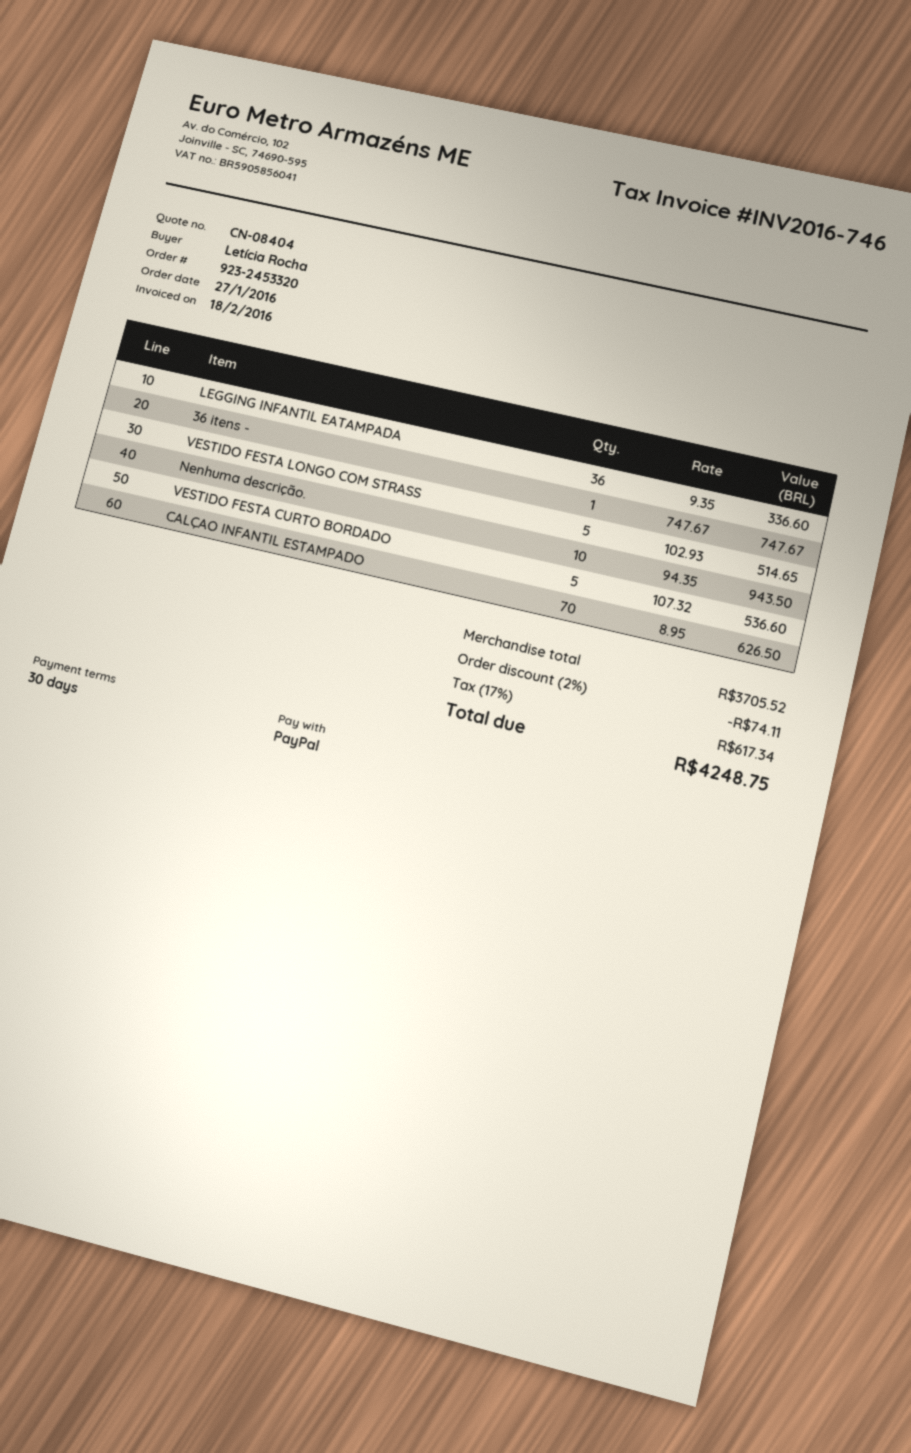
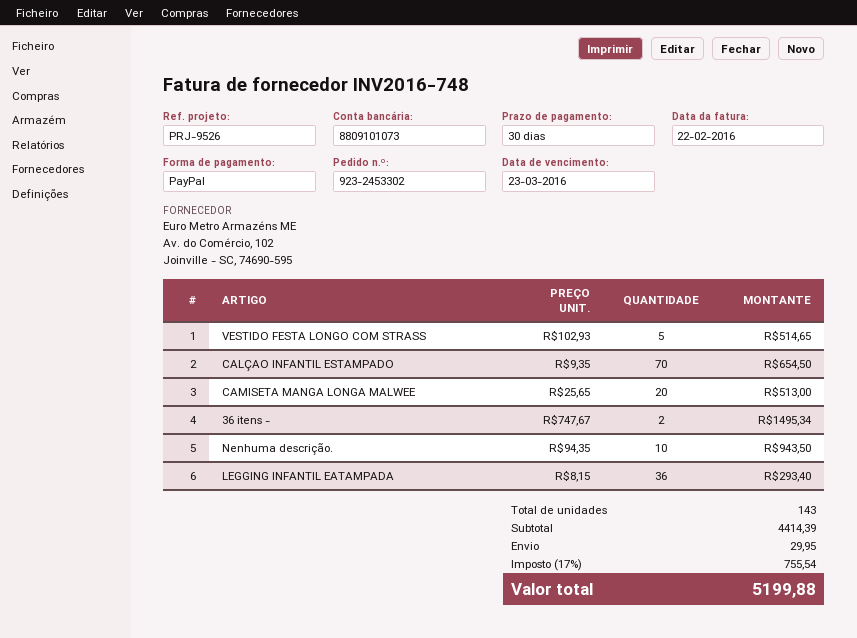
order number: 923-2453320 -> 923-2453302
invoice number: INV2016-746 -> INV2016-748
invoice date: 2016-02-18 -> 2016-02-22
LEGGING INFANTIL EATAMPADA: 36 x 9.35 = 336.60 -> 36 x 8.15 = 293.40
36 itens -: 1 x 747.67 = 747.67 -> 2 x 747.67 = 1495.34
VESTIDO FESTA CURTO BORDADO: 5 x 107.32 = 536.60 -> none
CALÇAO INFANTIL ESTAMPADO: 70 x 8.95 = 626.50 -> 70 x 9.35 = 654.50
CAMISETA MANGA LONGA MALWEE: none -> 20 x 25.65 = 513.00
subtotal: 3705.52 -> 4414.39
discount: 2% = 74.11 -> none
shipping: none -> 29.95
tax: 17% = 617.34 -> 17% = 755.54
total: 4248.75 -> 5199.88

